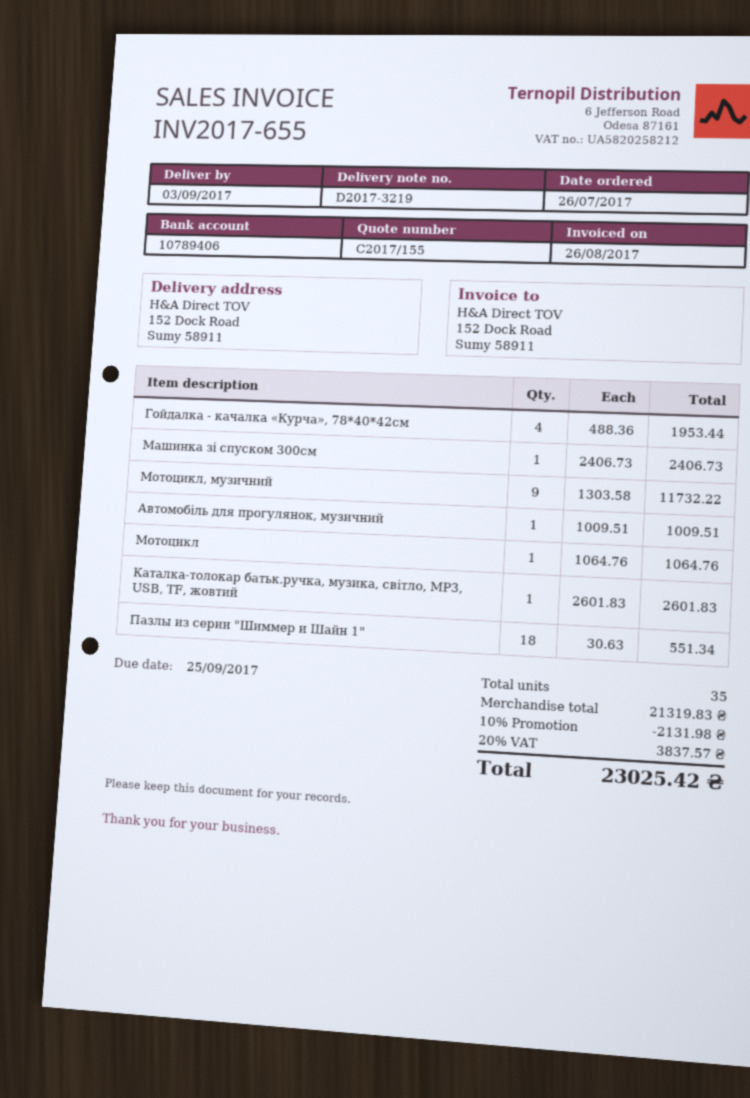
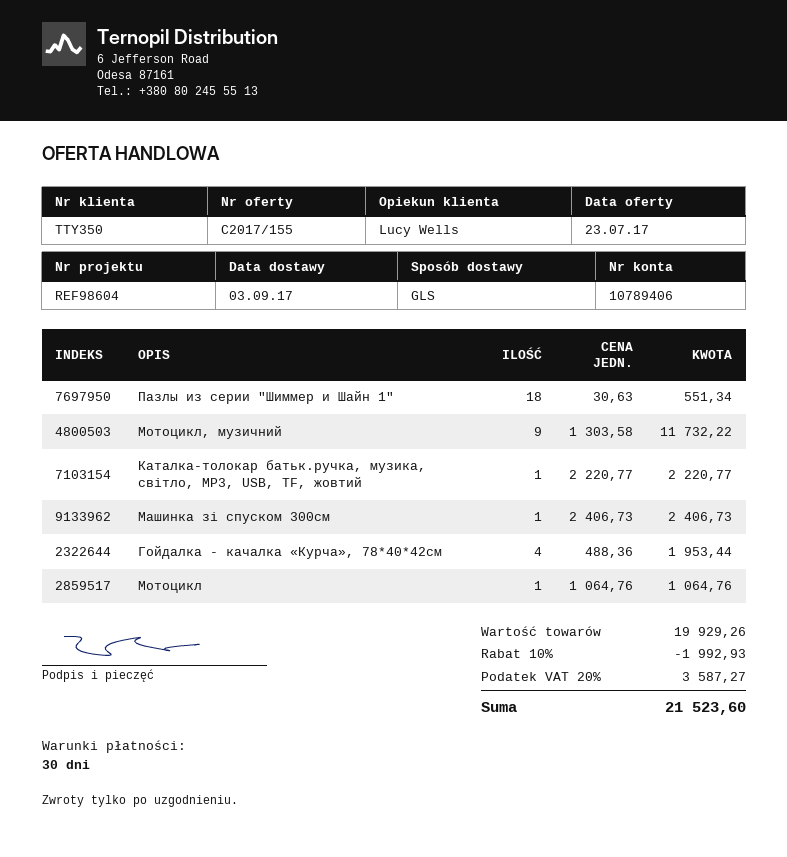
Автомобіль для прогулянок, музичний: 1 x 1009.51 = 1009.51 -> none
Каталка-толокар батьк.ручка, музика, світло, MP3, USB, TF, жовтий: 1 x 2601.83 = 2601.83 -> 1 x 2220.77 = 2220.77
subtotal: 21319.83 -> 19929.26
discount: 10% = 2131.98 -> 10% = 1992.93
tax: 20% = 3837.57 -> 20% = 3587.27
total: 23025.42 -> 21523.60

